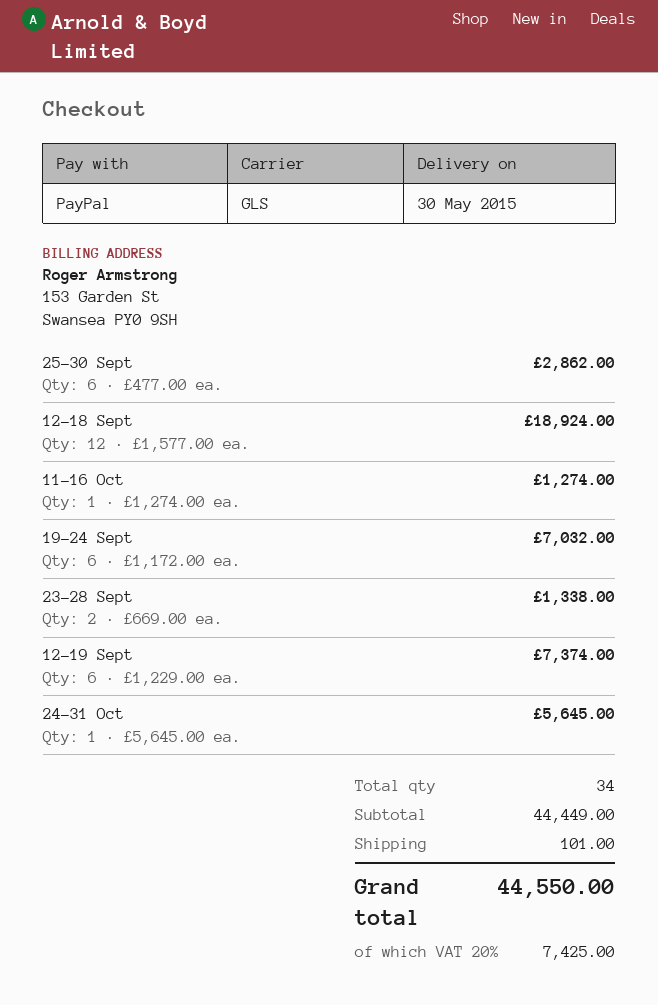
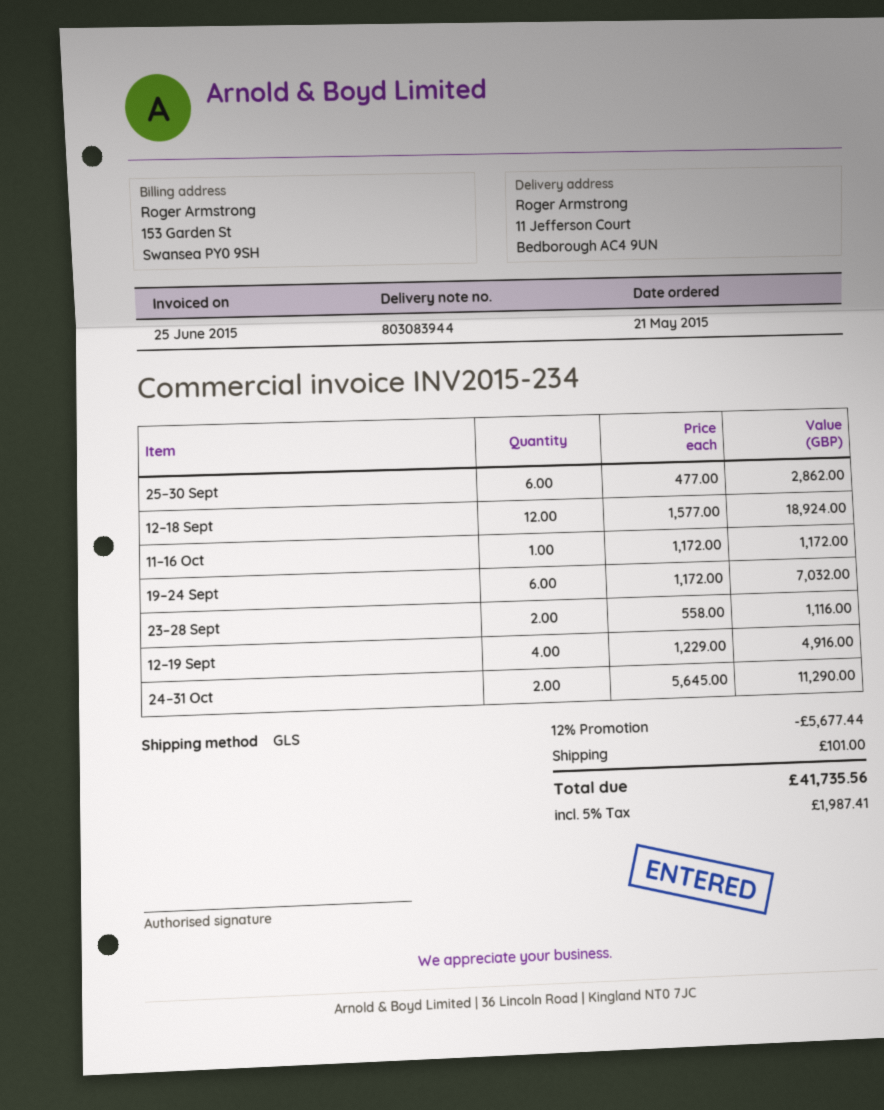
11–16 Oct: 1 x 1274.00 = 1274.00 -> 1 x 1172.00 = 1172.00
23–28 Sept: 2 x 669.00 = 1338.00 -> 2 x 558.00 = 1116.00
12–19 Sept: 6 x 1229.00 = 7374.00 -> 4 x 1229.00 = 4916.00
24–31 Oct: 1 x 5645.00 = 5645.00 -> 2 x 5645.00 = 11290.00
discount: none -> 12% = 5677.44
tax: 20% = 7425.00 -> 5% = 1987.41
total: 44550.00 -> 41735.56

